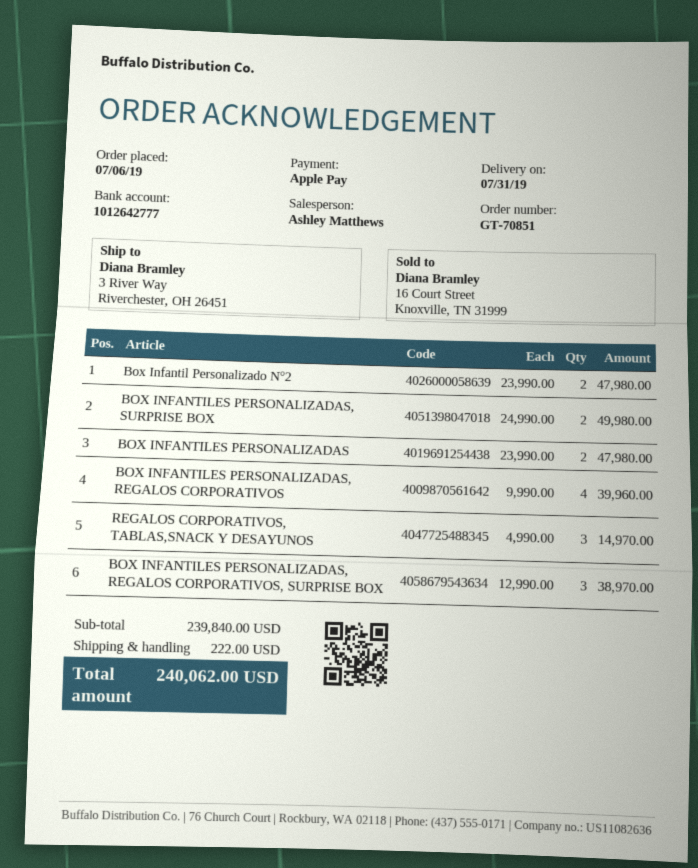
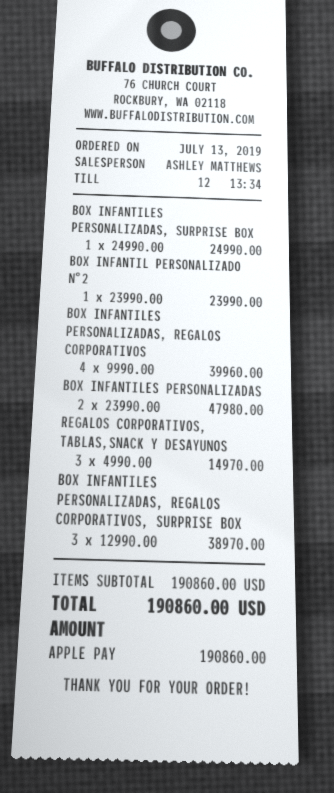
order date: 2019-07-06 -> 2019-07-13
Box Infantil Personalizado N°2: 2 x 23990.00 = 47980.00 -> 1 x 23990.00 = 23990.00
BOX INFANTILES PERSONALIZADAS, SURPRISE BOX: 2 x 24990.00 = 49980.00 -> 1 x 24990.00 = 24990.00
subtotal: 239840.00 -> 190860.00
shipping: 222.00 -> none
total: 240062.00 -> 190860.00

